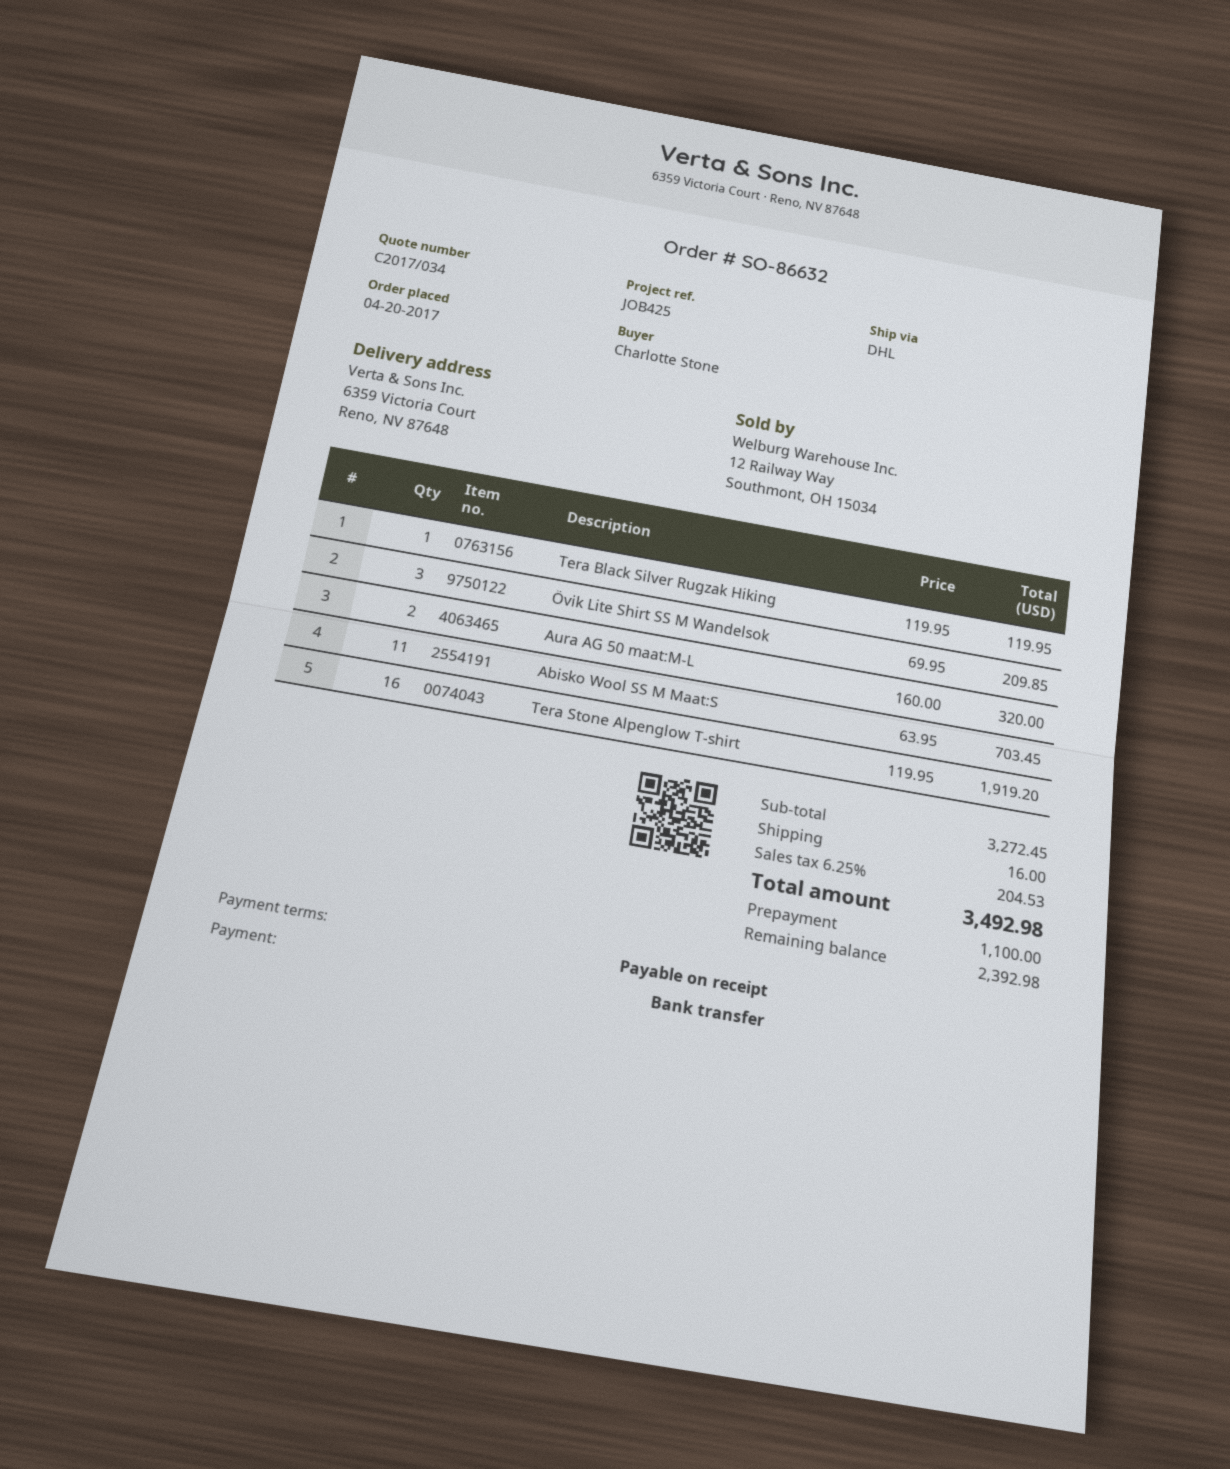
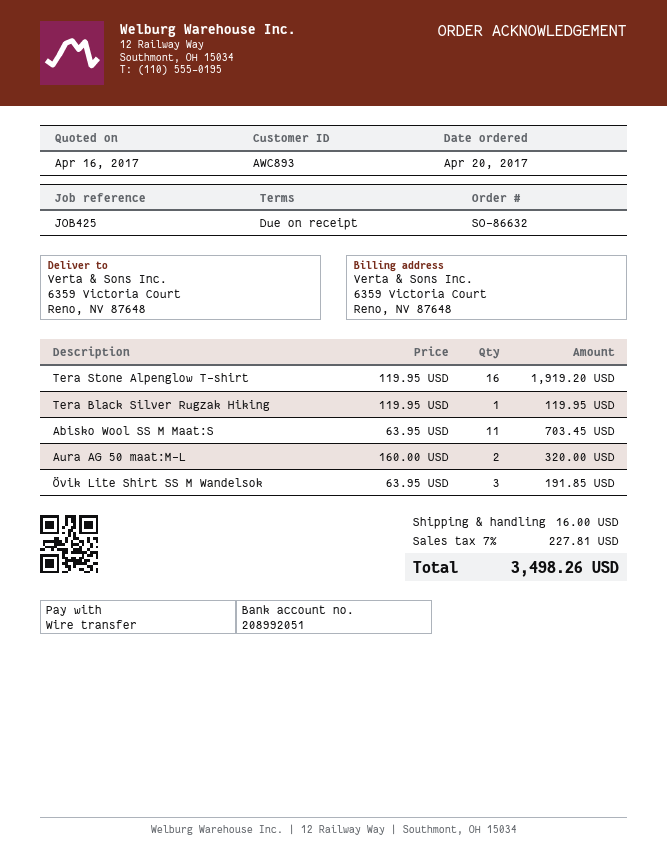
Övik Lite Shirt SS M Wandelsok: 3 x 69.95 = 209.85 -> 3 x 63.95 = 191.85
tax: 6.25% = 204.53 -> 7% = 227.81
total: 3492.98 -> 3498.26

